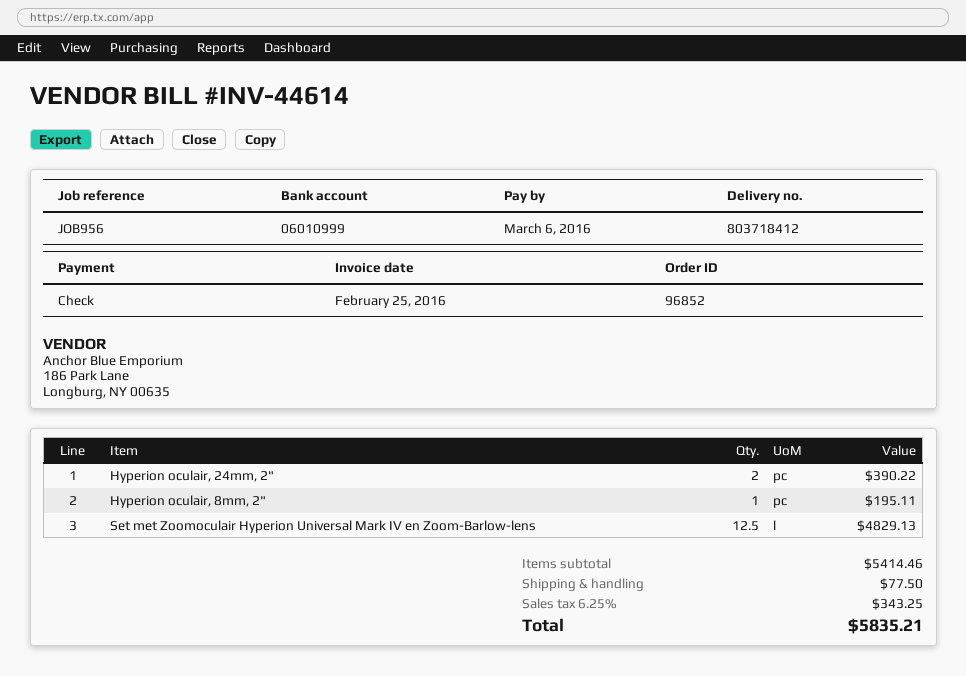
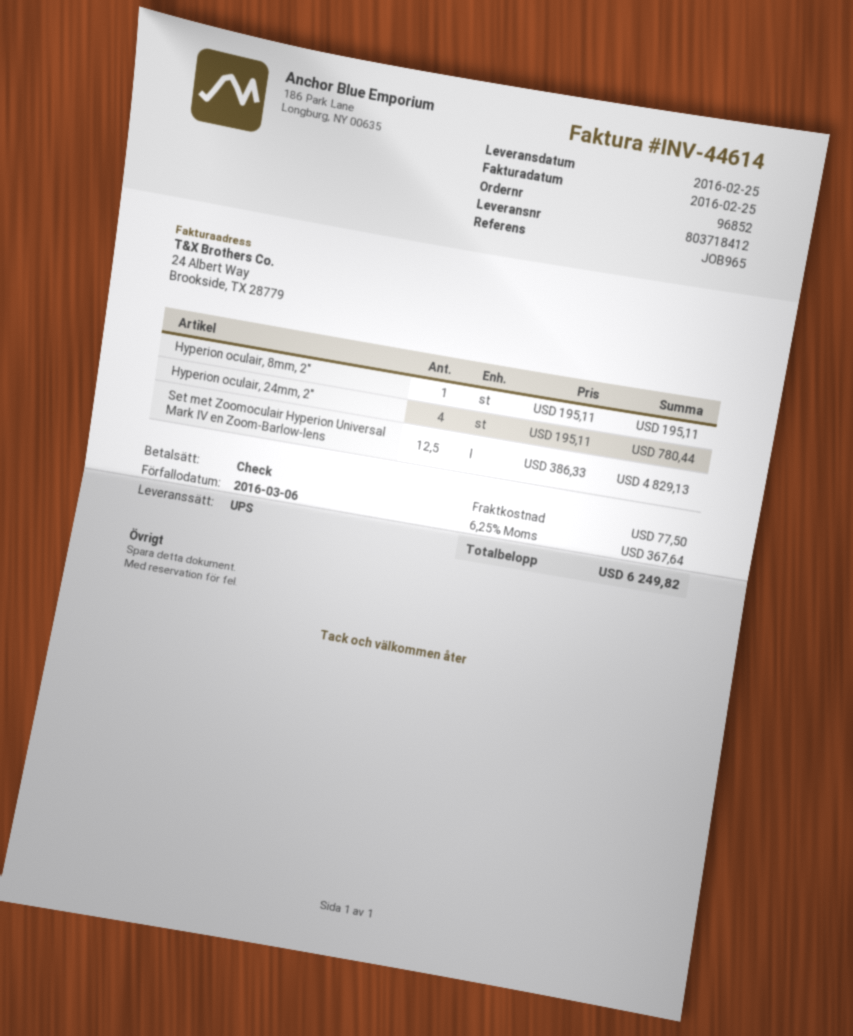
reference: JOB956 -> JOB965
Hyperion oculair, 24mm, 2": 2 for 390.22 -> 4 for 780.44
tax: 6.25% = 343.25 -> 6.25% = 367.64
total: 5835.21 -> 6249.82

